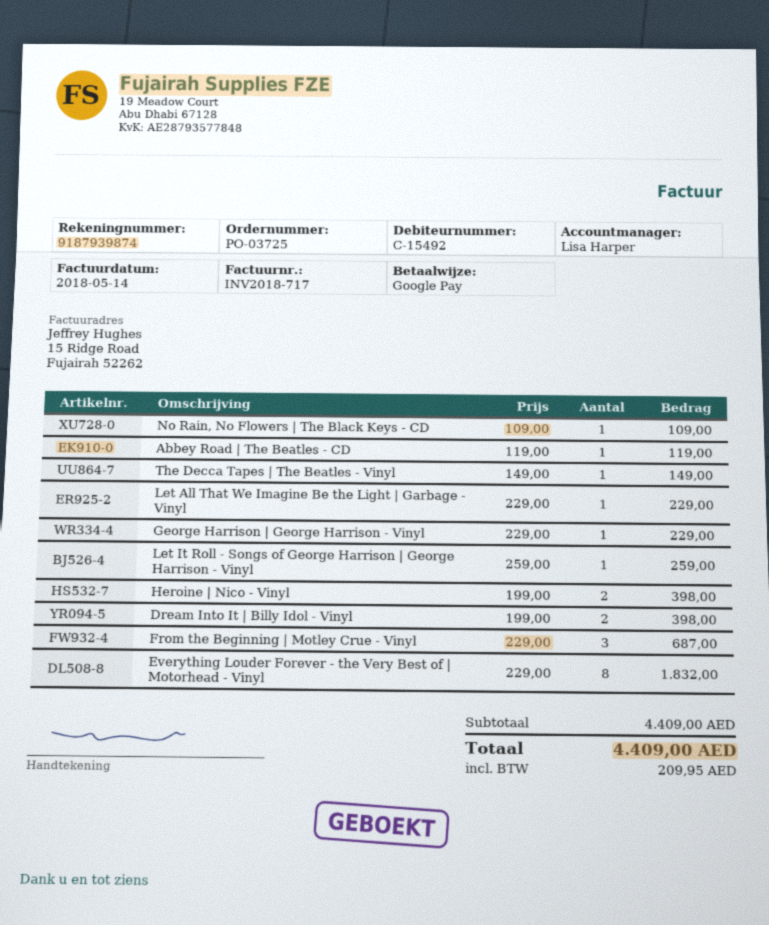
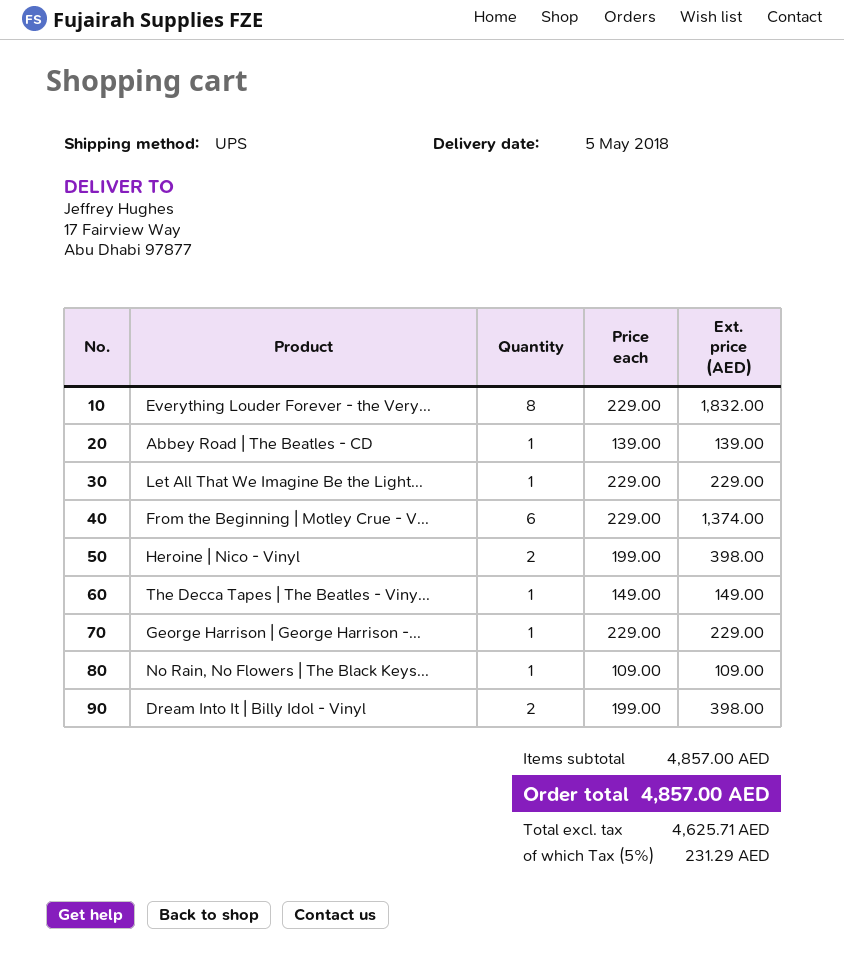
Abbey Road | The Beatles - CD: 1 x 119.00 = 119.00 -> 1 x 139.00 = 139.00
Let It Roll - Songs of George Harrison | George Harrison - Vinyl: 1 x 259.00 = 259.00 -> none
From the Beginning | Motley Crue - Vinyl: 3 x 229.00 = 687.00 -> 6 x 229.00 = 1374.00
subtotal: 4409.00 -> 4857.00
tax: 209.95 -> 231.29
total: 4409.00 -> 4857.00

